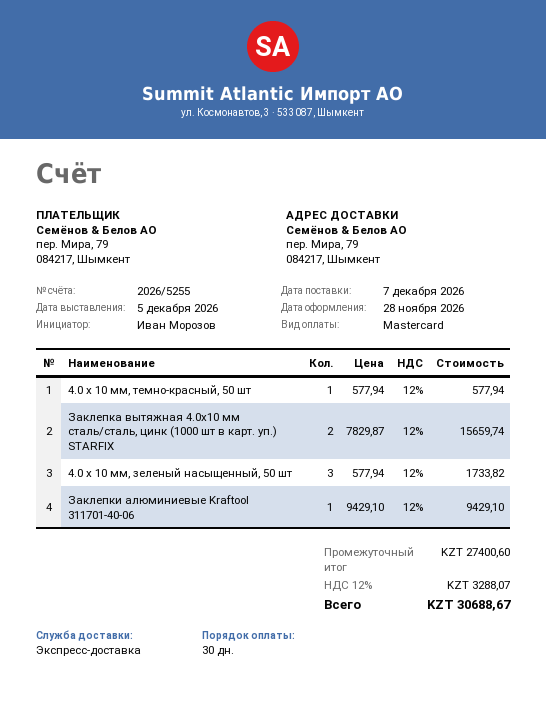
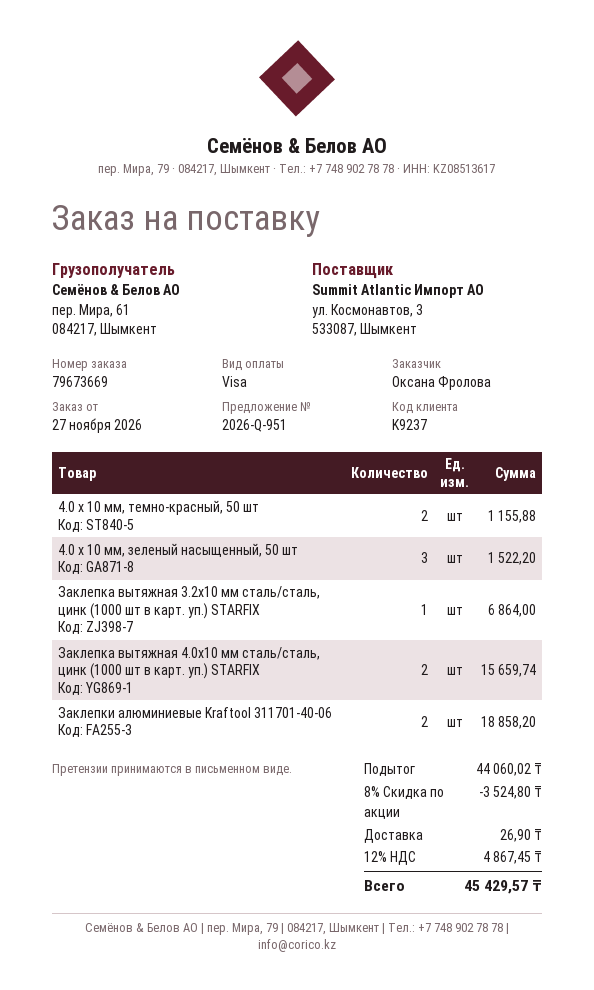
order date: 2026-11-28 -> 2026-11-27
ordered by: Иван Морозов -> Оксана Фролова
payment method: Mastercard -> Visa
ship to: пер. Мира, 79, 084217, Шымкент -> пер. Мира, 61, 084217, Шымкент
4.0 х 10 мм, темно-красный, 50 шт: 1 for 577.94 -> 2 for 1155.88
4.0 х 10 мм, зеленый насыщенный, 50 шт: 3 for 1733.82 -> 3 for 1522.20
Заклепки алюминиевые Kraftool 311701-40-06: 1 for 9429.10 -> 2 for 18858.20
Заклепка вытяжная 3.2х10 мм сталь/сталь, цинк (1000 шт в карт. уп.) STARFIX: none -> 1 for 6864.00
subtotal: 27400.60 -> 44060.02
discount: none -> 8% = 3524.80
shipping: none -> 26.90
tax: 12% = 3288.07 -> 12% = 4867.45
total: 30688.67 -> 45429.57

